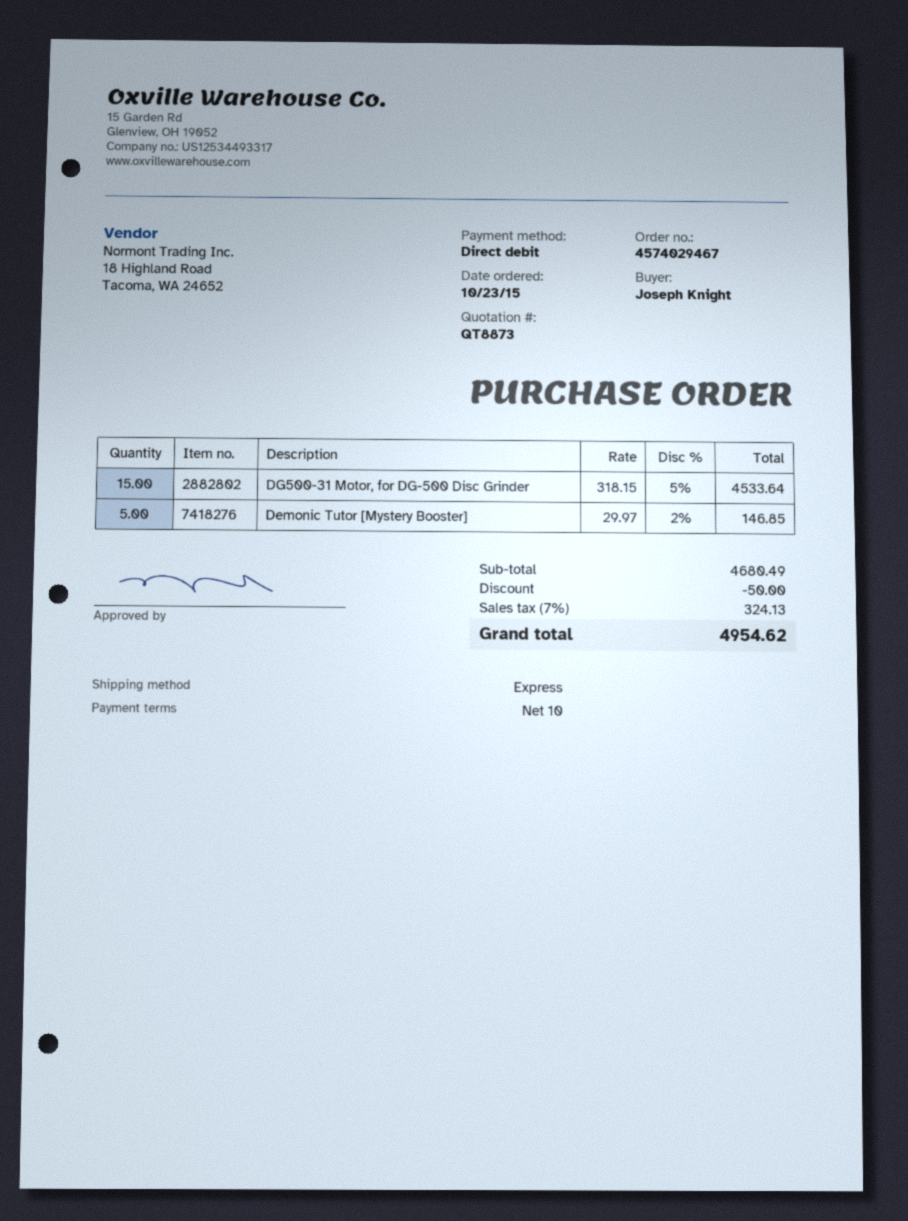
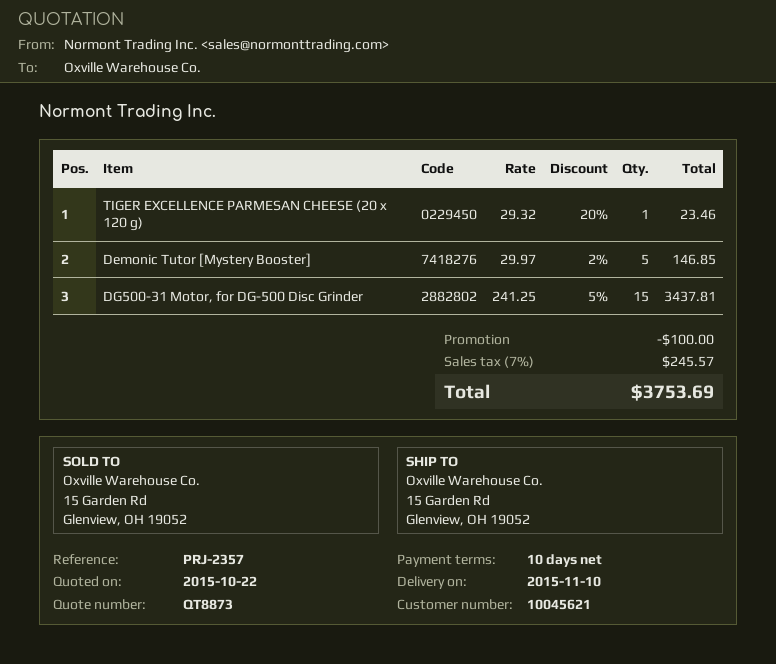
DG500-31 Motor, for DG-500 Disc Grinder: 15 x 318.15 - 5% = 4533.64 -> 15 x 241.25 - 5% = 3437.81
TIGER EXCELLENCE PARMESAN CHEESE (20 x 120 g): none -> 1 x 29.32 - 20% = 23.46
discount: 50.00 -> 100.00
tax: 7% = 324.13 -> 7% = 245.57
total: 4954.62 -> 3753.69

